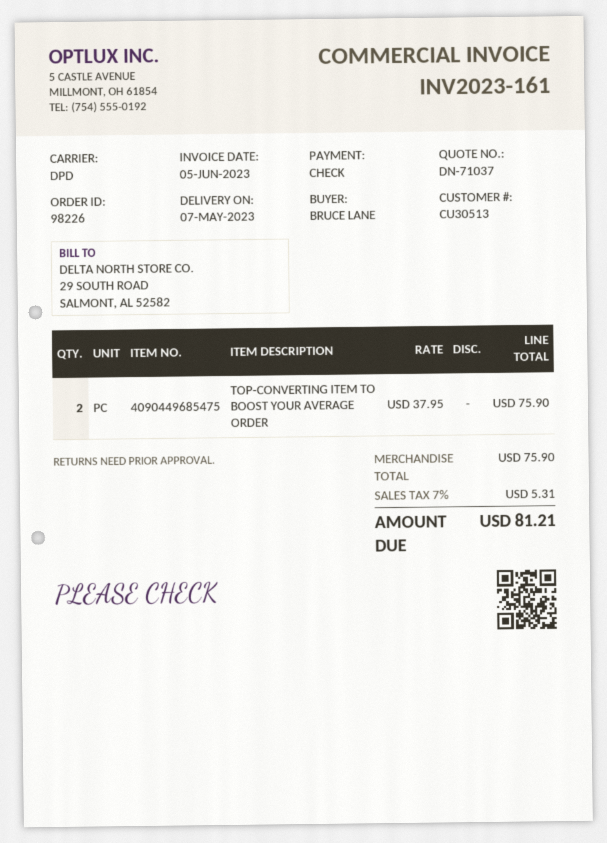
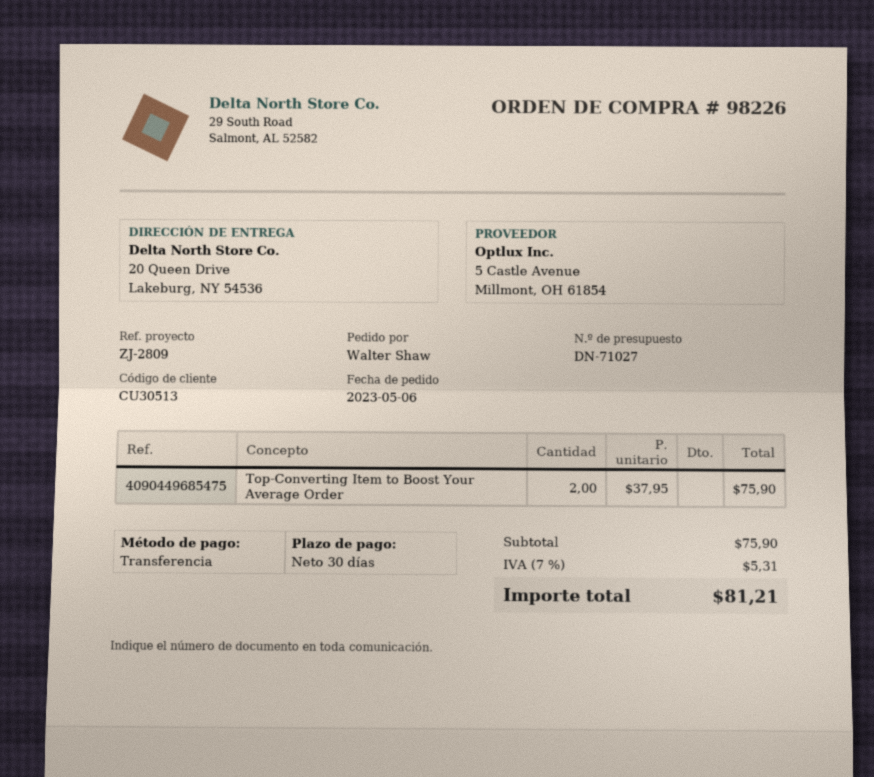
quote number: DN-71037 -> DN-71027
ordered by: BRUCE LANE -> Walter Shaw
payment method: cheque -> bank transfer

